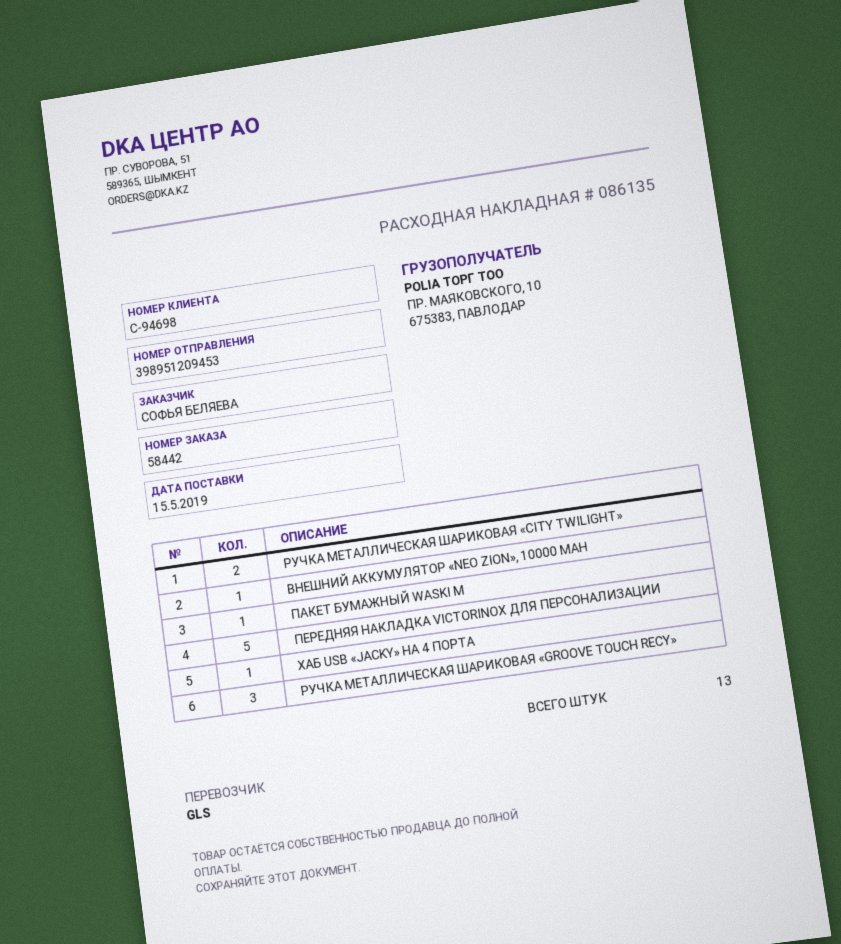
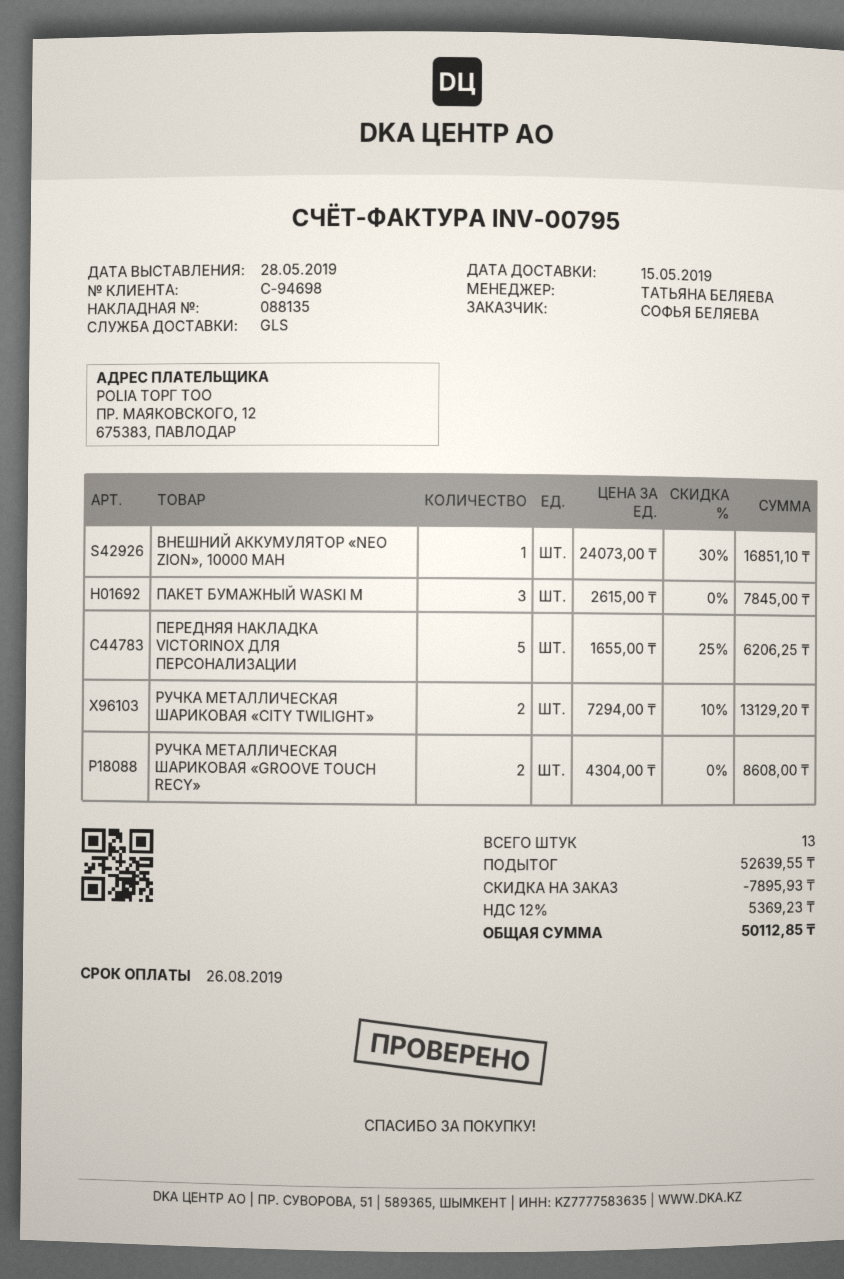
delivery note number: 086135 -> 088135
ПАКЕТ БУМАЖНЫЙ WASKI M: 1 -> 3
ХАБ USB «JACKY» НА 4 ПОРТА: 1 -> none
РУЧКА МЕТАЛЛИЧЕСКАЯ ШАРИКОВАЯ «GROOVE TOUCH RECY»: 3 -> 2

